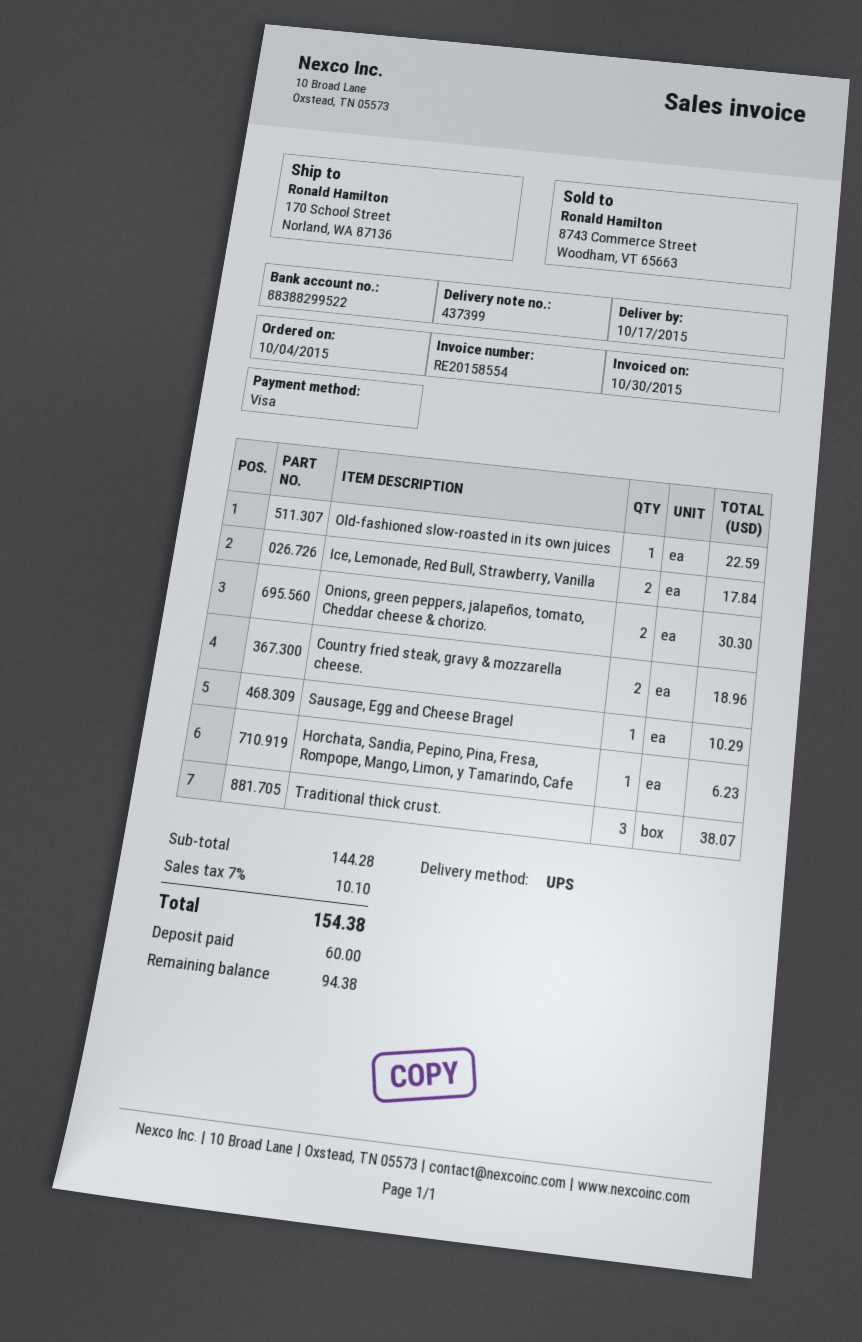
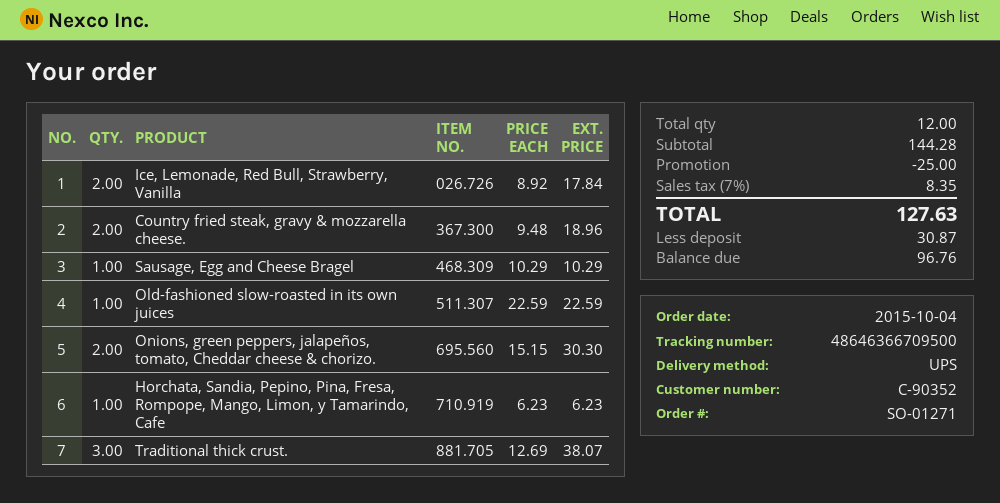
discount: none -> 25.00
tax: 7% = 10.10 -> 7% = 8.35
total: 154.38 -> 127.63
deposit: 60.00 -> 30.87
balance: 94.38 -> 96.76

